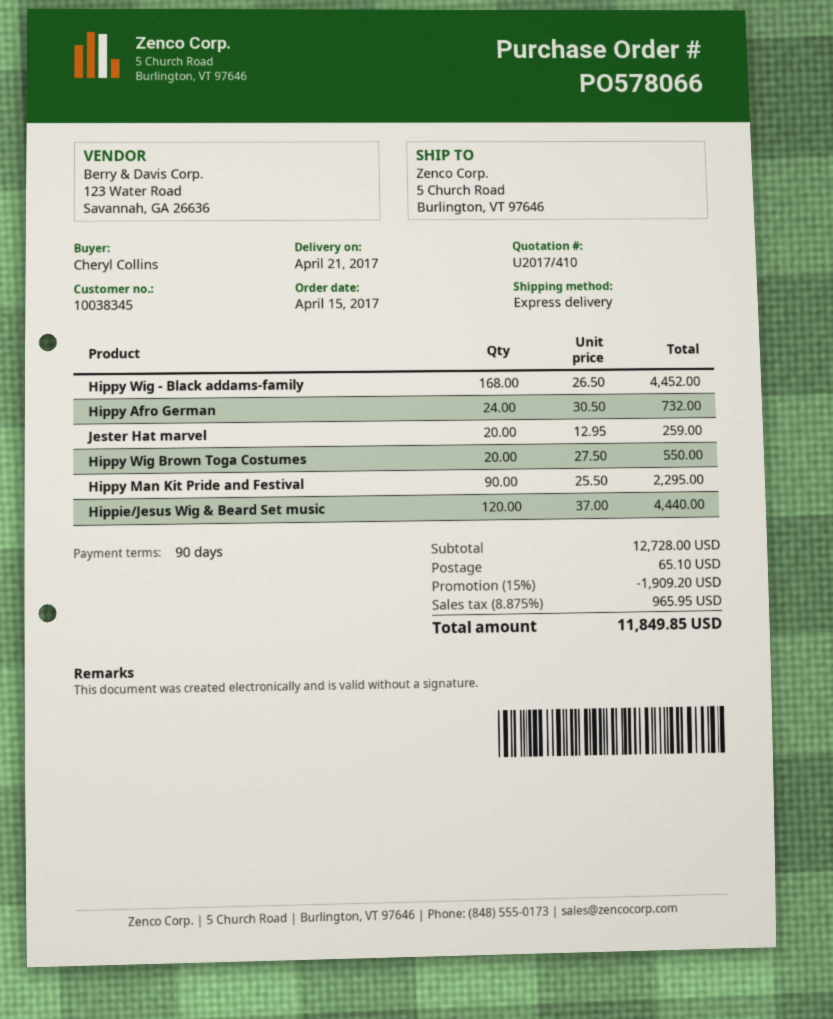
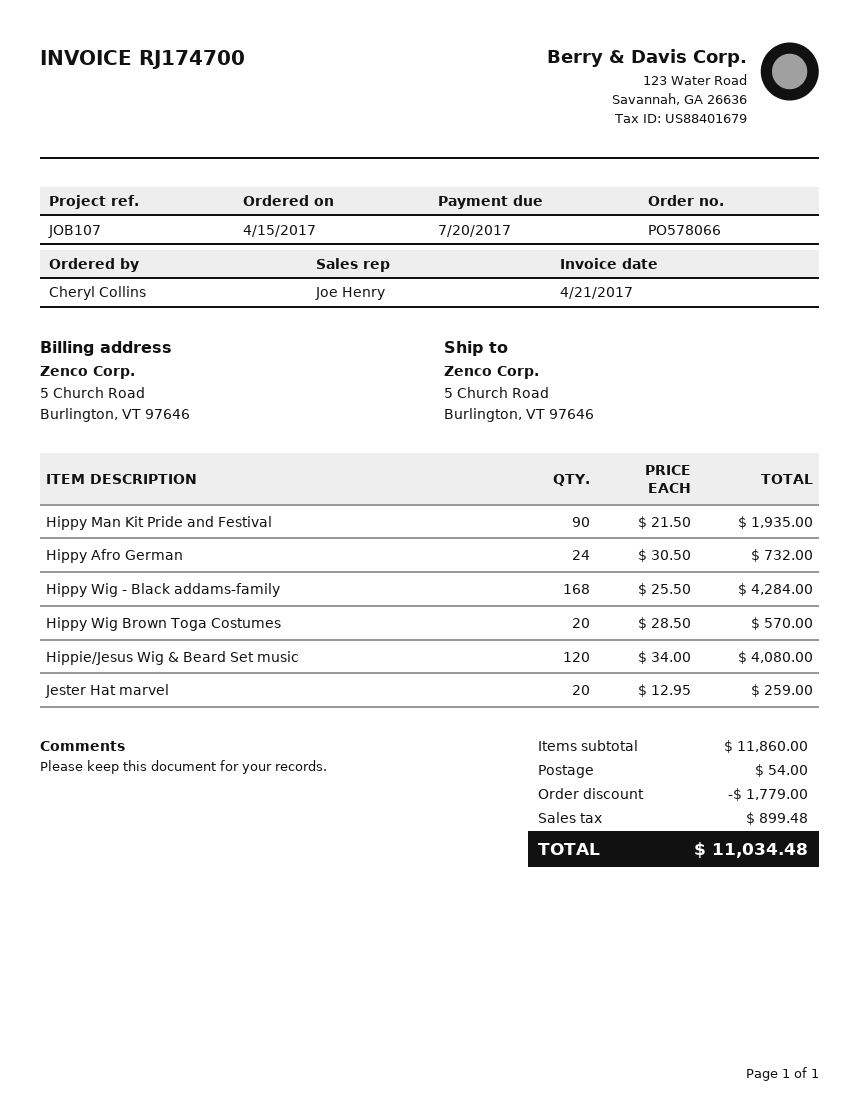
Hippy Wig - Black addams-family: 168 x 26.50 = 4452.00 -> 168 x 25.50 = 4284.00
Hippy Wig Brown Toga Costumes: 20 x 27.50 = 550.00 -> 20 x 28.50 = 570.00
Hippy Man Kit Pride and Festival: 90 x 25.50 = 2295.00 -> 90 x 21.50 = 1935.00
Hippie/Jesus Wig & Beard Set music: 120 x 37.00 = 4440.00 -> 120 x 34.00 = 4080.00
subtotal: 12728.00 -> 11860.00
discount: 1909.20 -> 1779.00
shipping: 65.10 -> 54.00
tax: 965.95 -> 899.48
total: 11849.85 -> 11034.48

